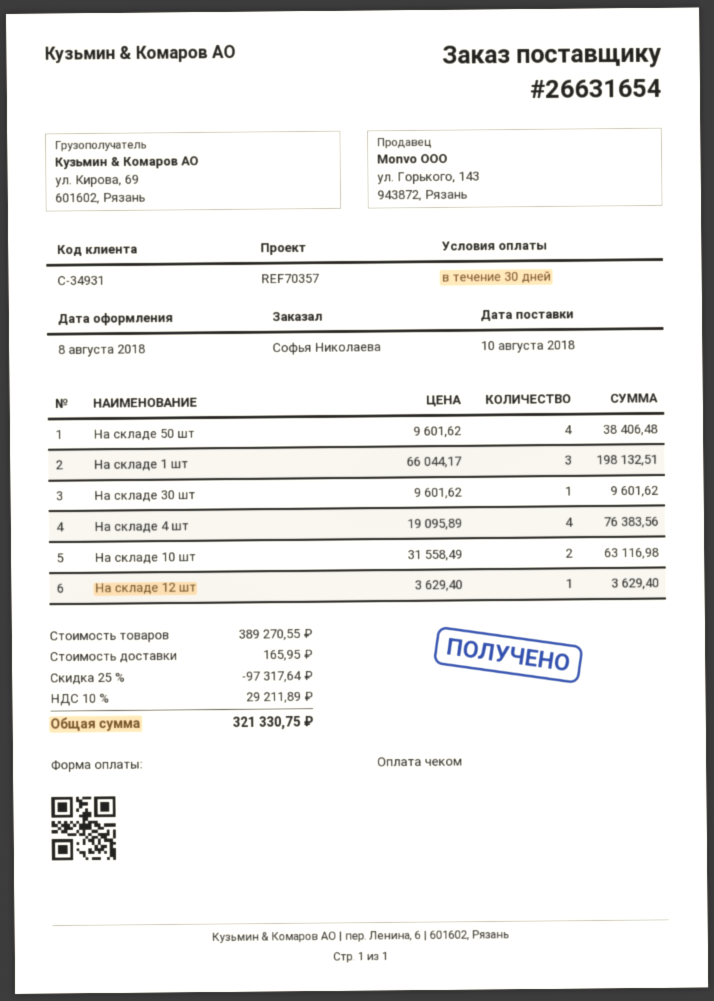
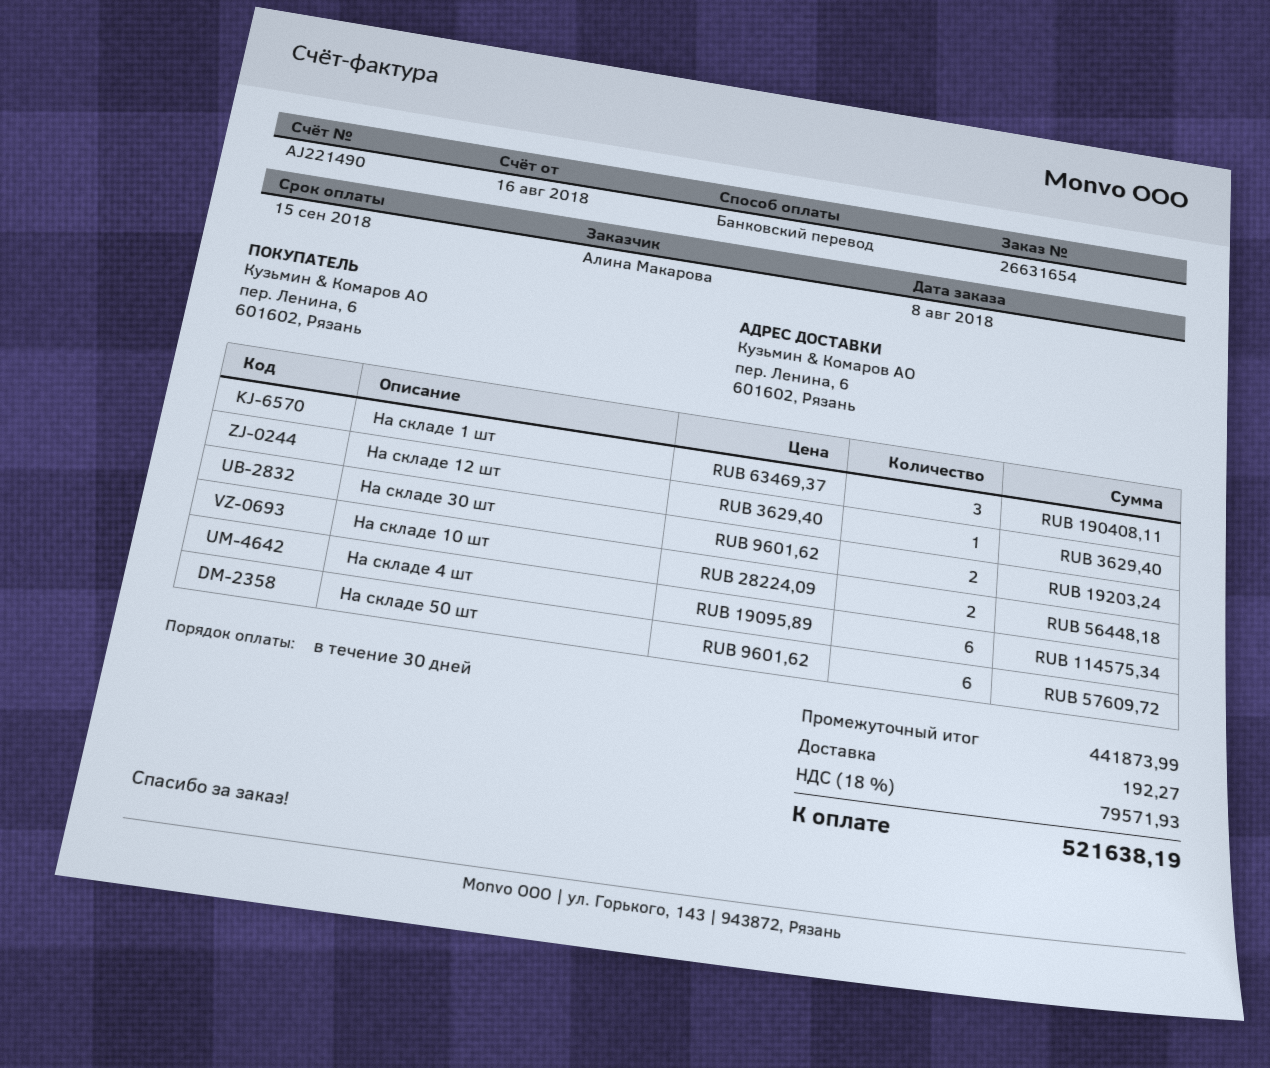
ordered by: Софья Николаева -> Алина Макарова
payment method: cheque -> bank transfer
ship to: ул. Кирова, 69, 601602, Рязань -> пер. Ленина, 6, 601602, Рязань
На складе 50 шт: 4 x 9601.62 = 38406.48 -> 6 x 9601.62 = 57609.72
На складе 1 шт: 3 x 66044.17 = 198132.51 -> 3 x 63469.37 = 190408.11
На складе 30 шт: 1 x 9601.62 = 9601.62 -> 2 x 9601.62 = 19203.24
На складе 4 шт: 4 x 19095.89 = 76383.56 -> 6 x 19095.89 = 114575.34
На складе 10 шт: 2 x 31558.49 = 63116.98 -> 2 x 28224.09 = 56448.18
subtotal: 389270.55 -> 441873.99
discount: 25% = 97317.64 -> none
shipping: 165.95 -> 192.27
tax: 10% = 29211.89 -> 18% = 79571.93
total: 321330.75 -> 521638.19

